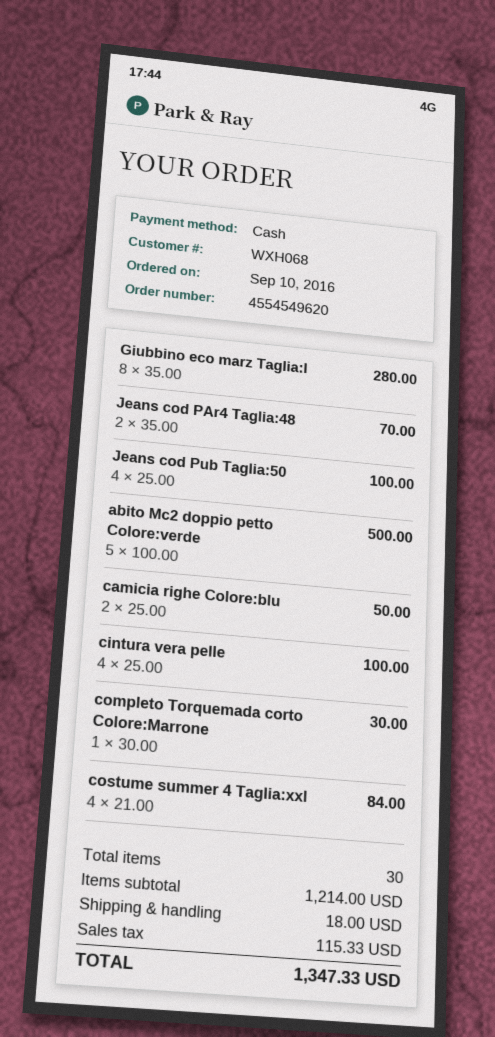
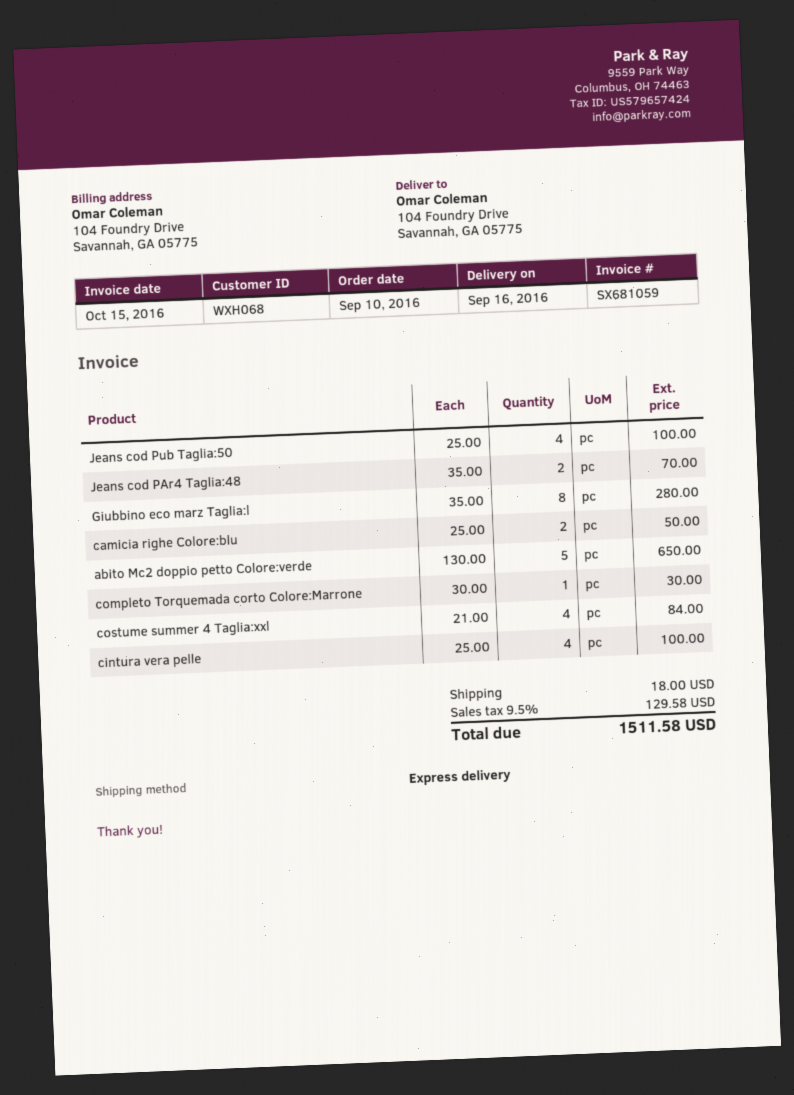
abito Mc2 doppio petto Colore:verde: 5 x 100.00 = 500.00 -> 5 x 130.00 = 650.00
tax: 115.33 -> 129.58
total: 1347.33 -> 1511.58

